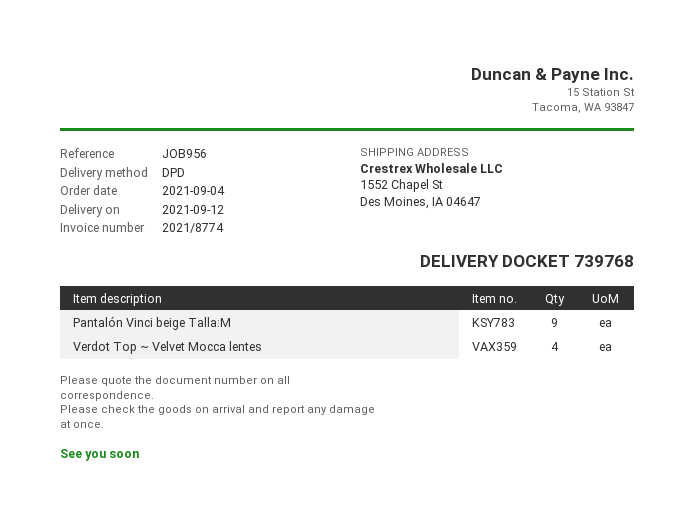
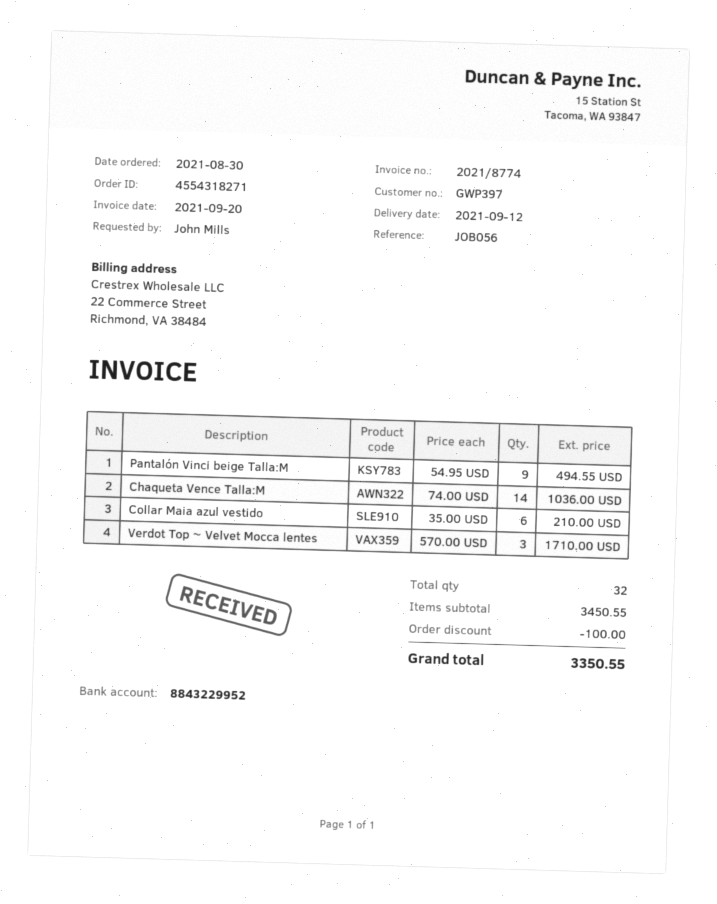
order date: 2021-09-04 -> 2021-08-30
reference: JOB956 -> JOB056
Verdot Top ~ Velvet Mocca lentes: 4 -> 3
Chaqueta Vence Talla:M: none -> 14
Collar Maia azul vestido: none -> 6

